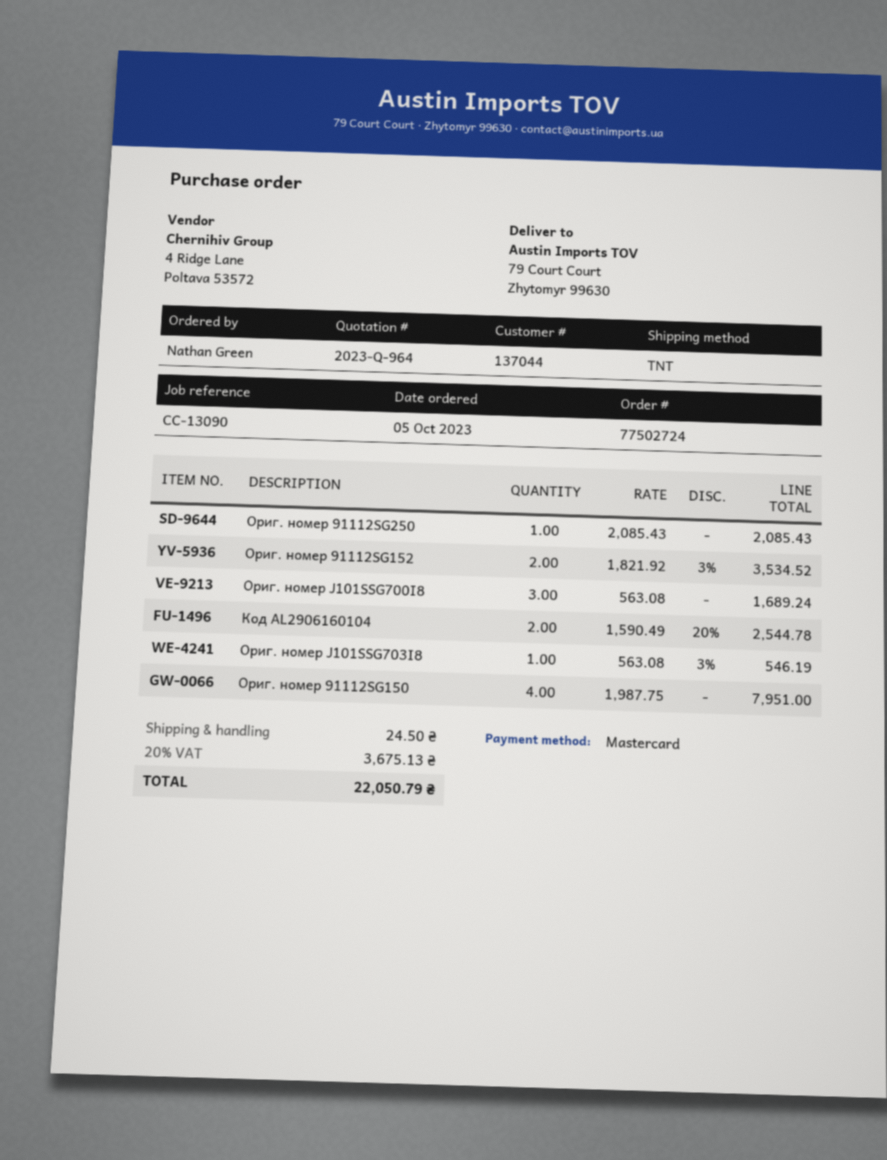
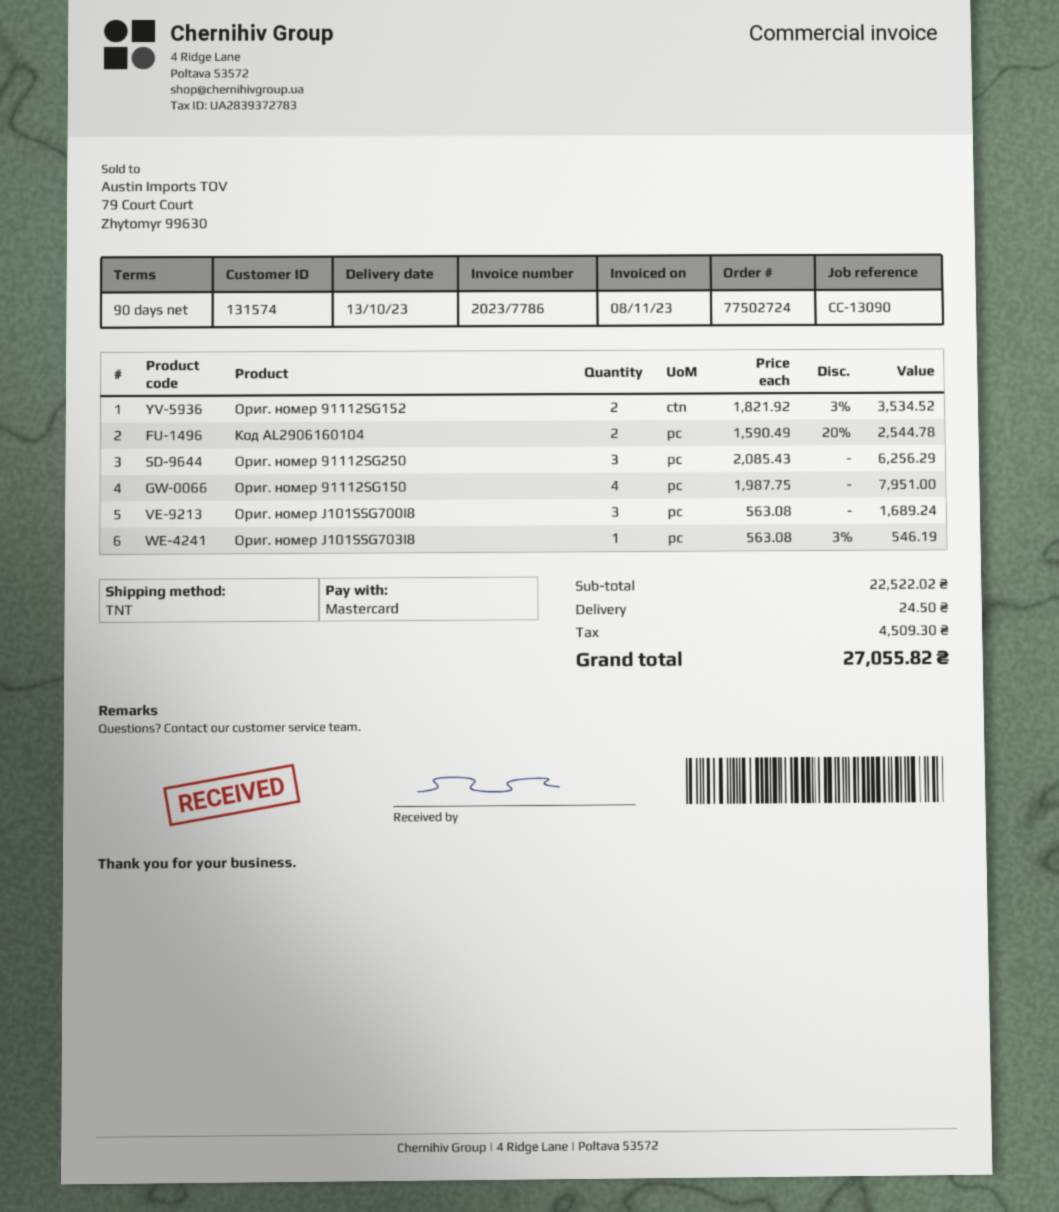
customer number: 137044 -> 131574
Ориг. номер 91112SG250: 1 x 2085.43 = 2085.43 -> 3 x 2085.43 = 6256.29
tax: 3675.13 -> 4509.30
total: 22050.79 -> 27055.82

